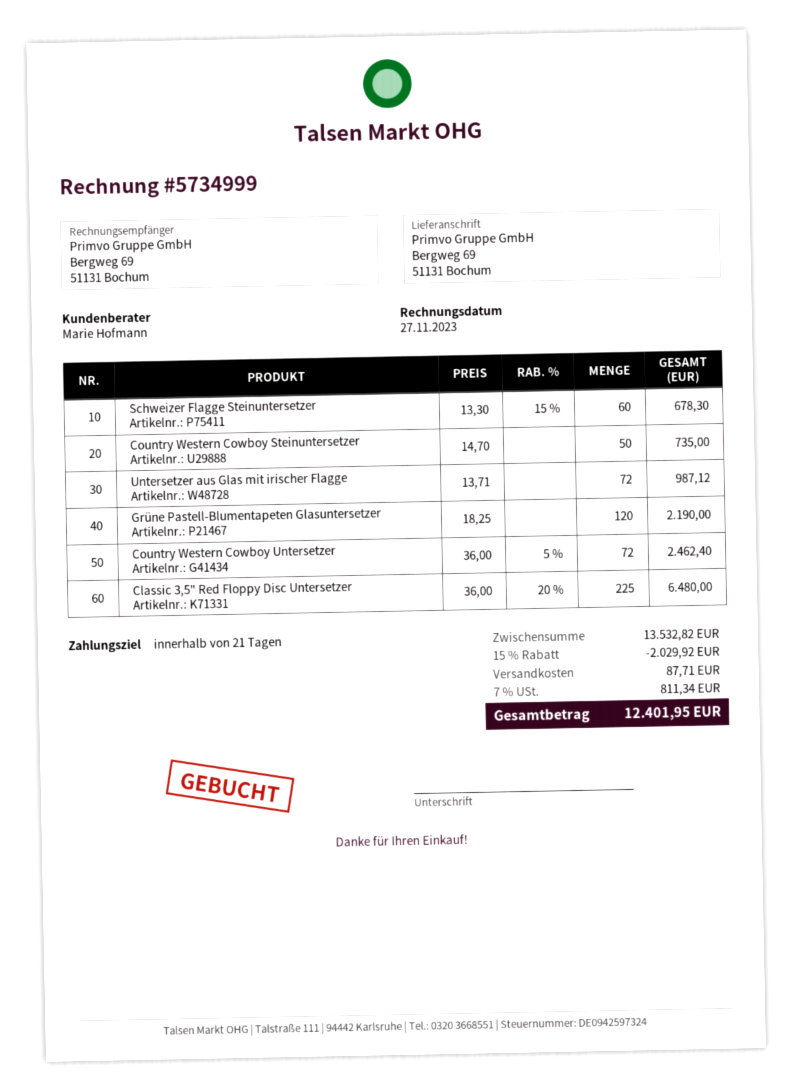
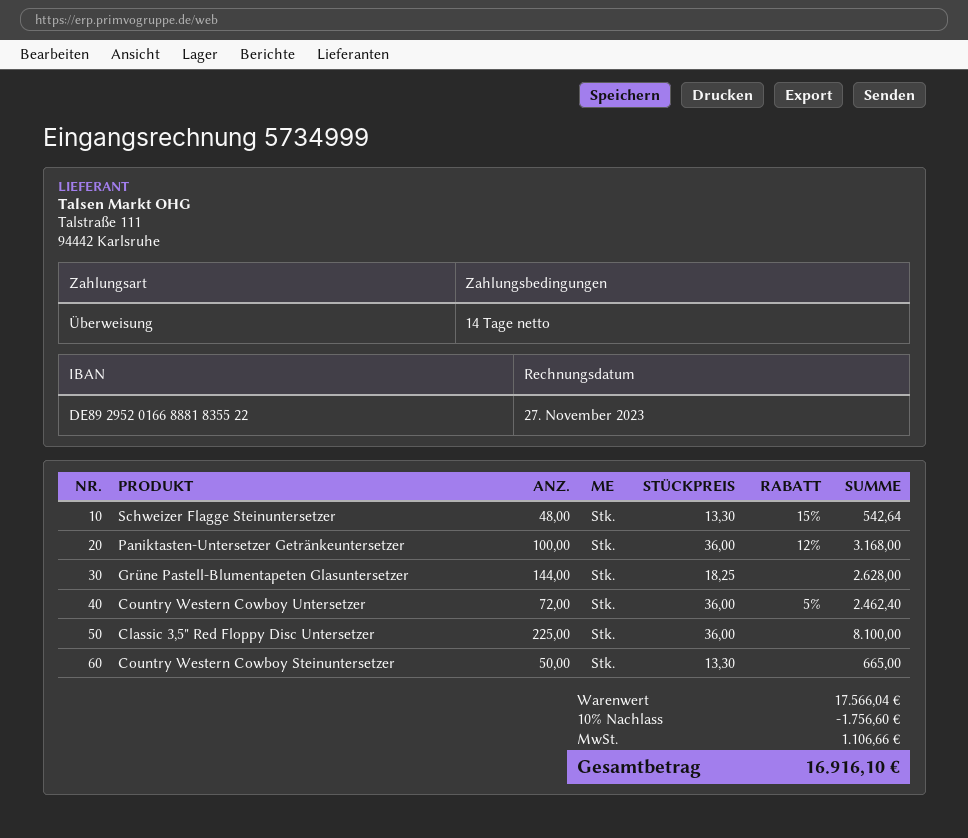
payment terms: 21 days -> 14 days
Schweizer Flagge Steinuntersetzer: 60 x 13.30 - 15% = 678.30 -> 48 x 13.30 - 15% = 542.64
Country Western Cowboy Steinuntersetzer: 50 x 14.70 = 735.00 -> 50 x 13.30 = 665.00
Untersetzer aus Glas mit irischer Flagge: 72 x 13.71 = 987.12 -> none
Grüne Pastell-Blumentapeten Glasuntersetzer: 120 x 18.25 = 2190.00 -> 144 x 18.25 = 2628.00
Classic 3,5" Red Floppy Disc Untersetzer: 225 x 36.00 - 20% = 6480.00 -> 225 x 36.00 = 8100.00
Paniktasten-Untersetzer Getränkeuntersetzer: none -> 100 x 36.00 - 12% = 3168.00
subtotal: 13532.82 -> 17566.04
discount: 15% = 2029.92 -> 10% = 1756.60
shipping: 87.71 -> none
tax: 811.34 -> 1106.66
total: 12401.95 -> 16916.10

